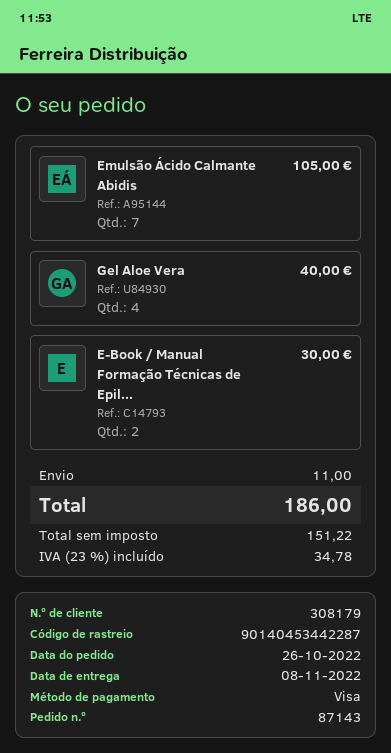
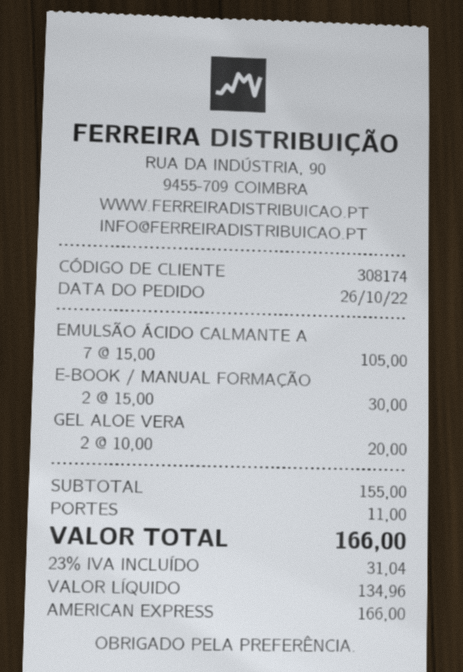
customer number: 308179 -> 308174
payment method: Visa -> American Express
Gel Aloe Vera: 4 for 40.00 -> 2 for 20.00
net: 151.22 -> 134.96
tax: 23% = 34.78 -> 23% = 31.04
total: 186.00 -> 166.00

